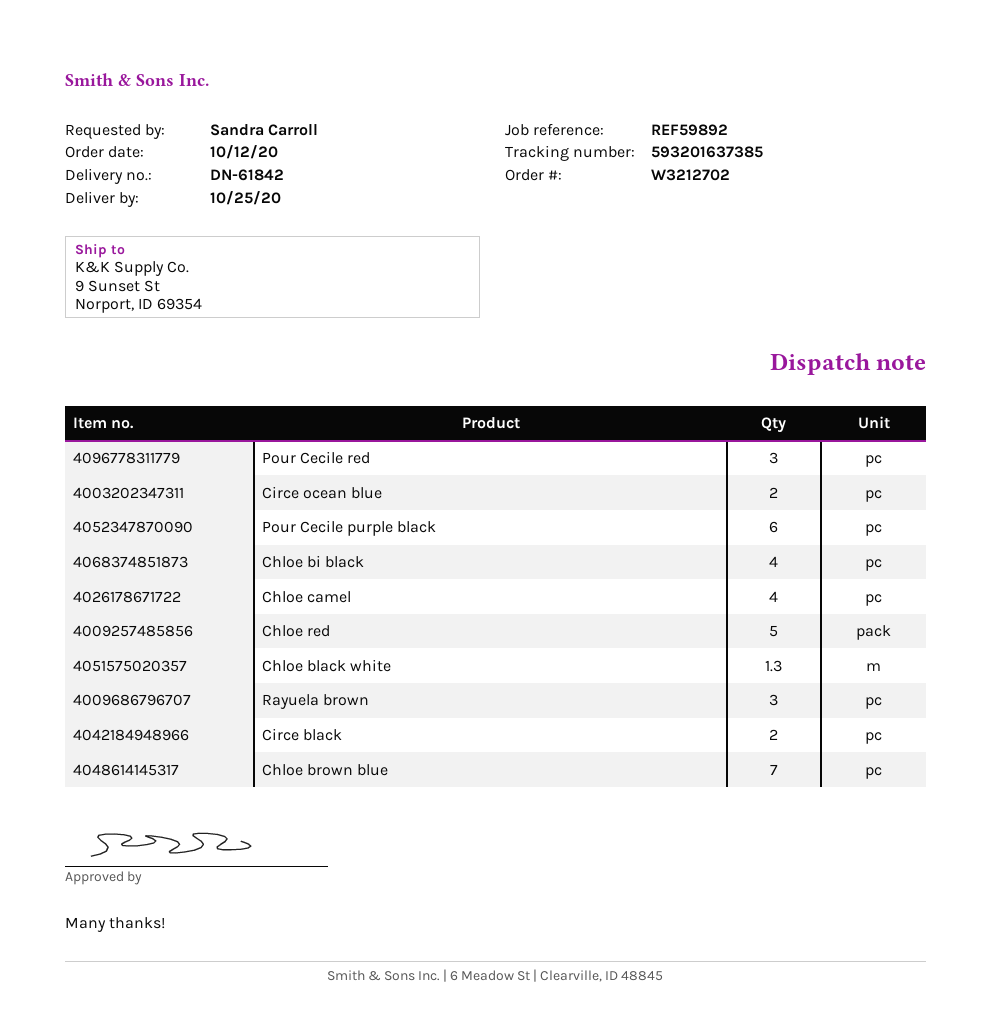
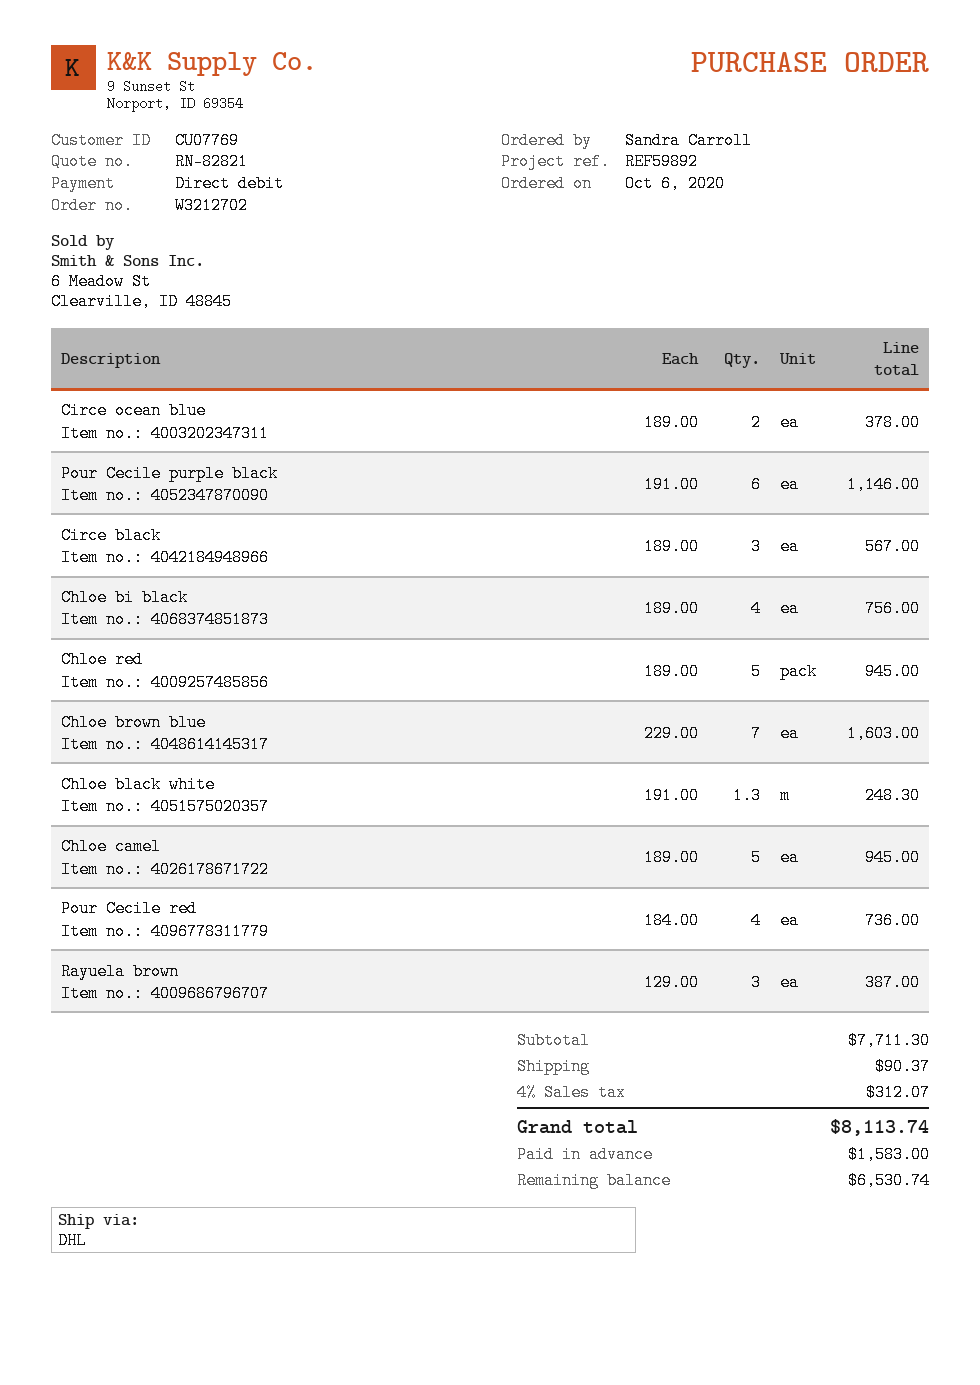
order date: 2020-10-12 -> 2020-10-06
Pour Cecile red: 3 -> 4
Chloe camel: 4 -> 5
Circe black: 2 -> 3

